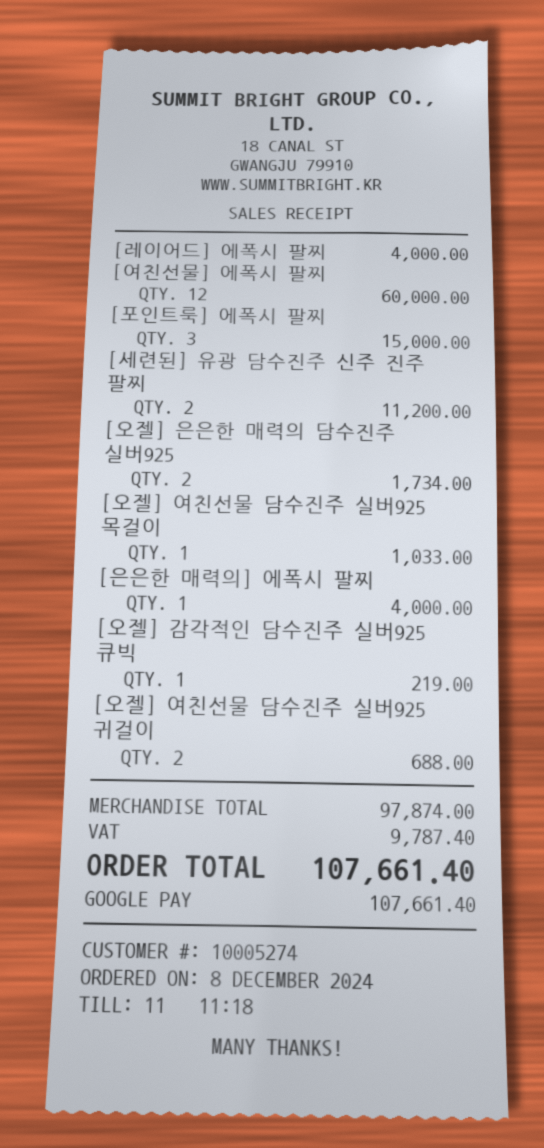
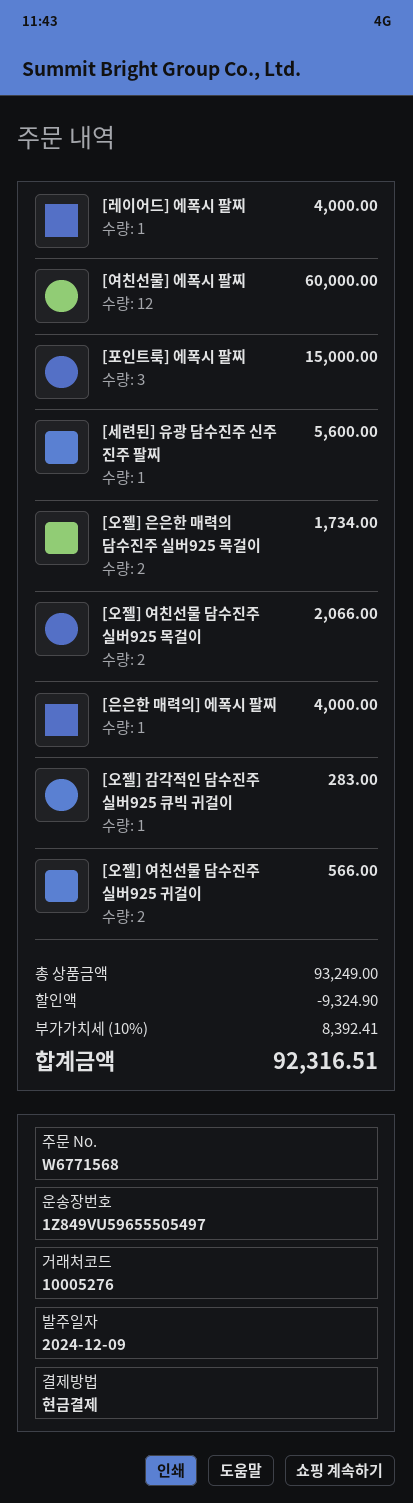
order date: 2024-12-08 -> 2024-12-09
customer number: 10005274 -> 10005276
payment method: Google Pay -> cash
[세련된] 유광 담수진주 신주 진주 팔찌: 2 for 11200.00 -> 1 for 5600.00
[오젤] 여친선물 담수진주 실버925 목걸이: 1 for 1033.00 -> 2 for 2066.00
[오젤] 감각적인 담수진주 실버925 큐빅: 1 for 219.00 -> 1 for 283.00
[오젤] 여친선물 담수진주 실버925 귀걸이: 2 for 688.00 -> 2 for 566.00
subtotal: 97874.00 -> 93249.00
discount: none -> 9324.90
tax: 9787.40 -> 8392.41
total: 107661.40 -> 92316.51

